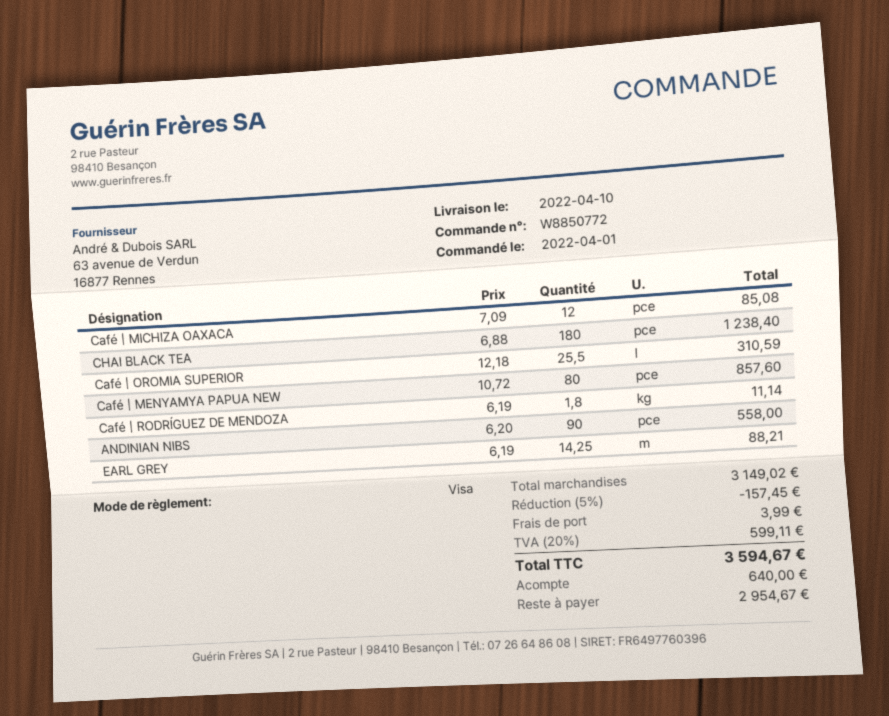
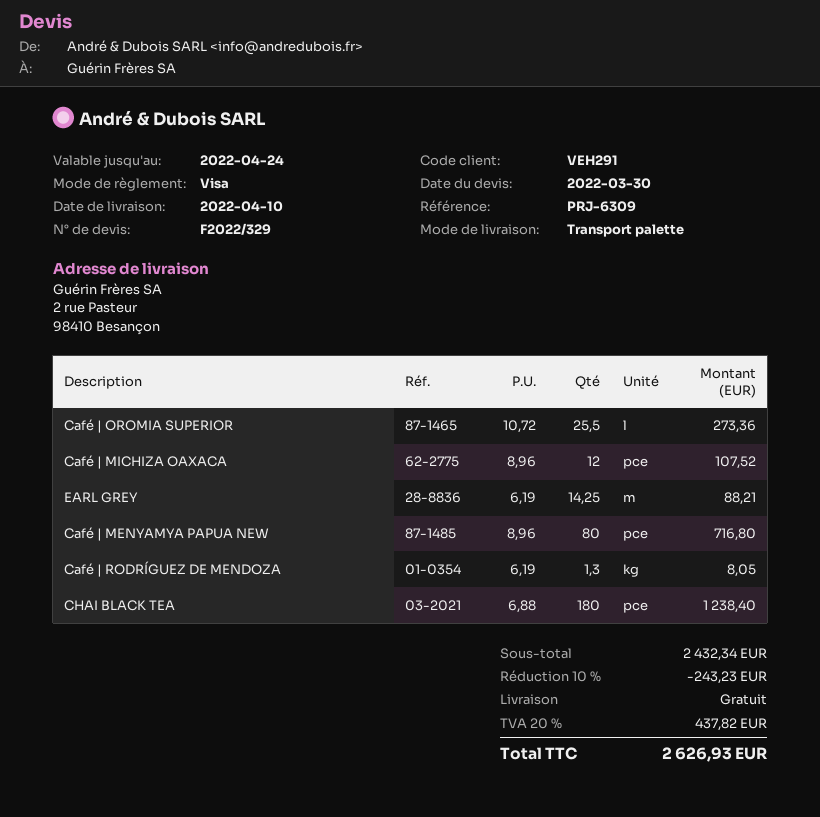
Café | MICHIZA OAXACA: 12 x 7.09 = 85.08 -> 12 x 8.96 = 107.52
Café | OROMIA SUPERIOR: 25.5 x 12.18 = 310.59 -> 25.5 x 10.72 = 273.36
Café | MENYAMYA PAPUA NEW: 80 x 10.72 = 857.60 -> 80 x 8.96 = 716.80
Café | RODRÍGUEZ DE MENDOZA: 1.8 x 6.19 = 11.14 -> 1.3 x 6.19 = 8.05
ANDINIAN NIBS: 90 x 6.20 = 558.00 -> none
subtotal: 3149.02 -> 2432.34
discount: 5% = 157.45 -> 10% = 243.23
shipping: 3.99 -> 0.00
tax: 20% = 599.11 -> 20% = 437.82
total: 3594.67 -> 2626.93

